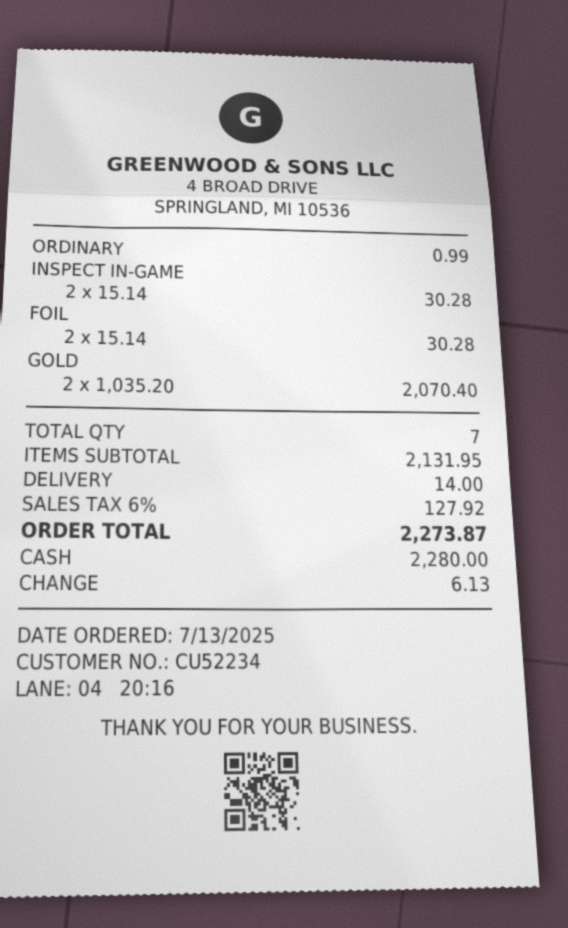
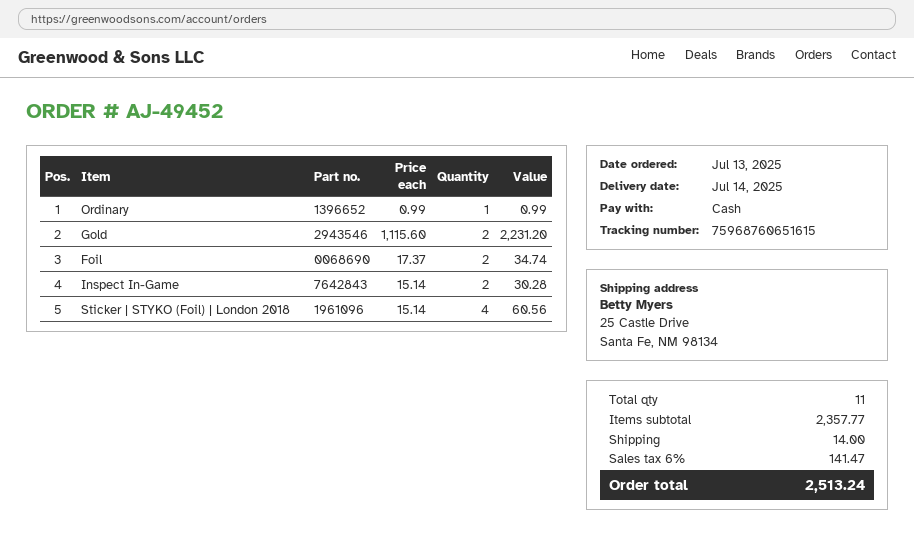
FOIL: 2 x 15.14 = 30.28 -> 2 x 17.37 = 34.74
GOLD: 2 x 1035.20 = 2070.40 -> 2 x 1115.60 = 2231.20
Sticker | STYKO (Foil) | London 2018: none -> 4 x 15.14 = 60.56
total quantity: 7 -> 11
subtotal: 2131.95 -> 2357.77
tax: 6% = 127.92 -> 6% = 141.47
total: 2273.87 -> 2513.24

